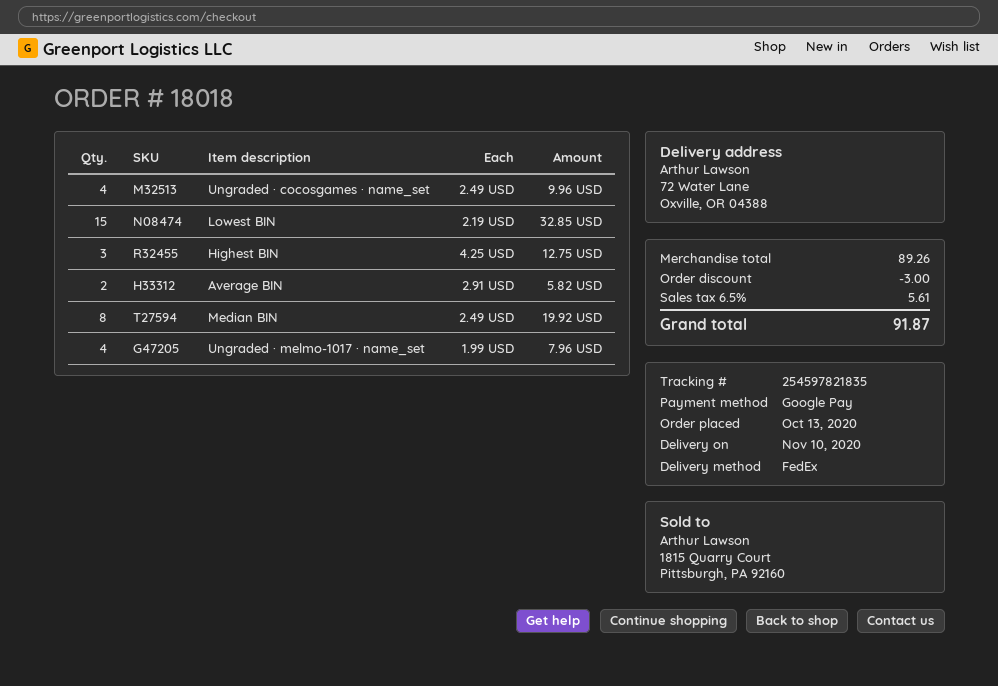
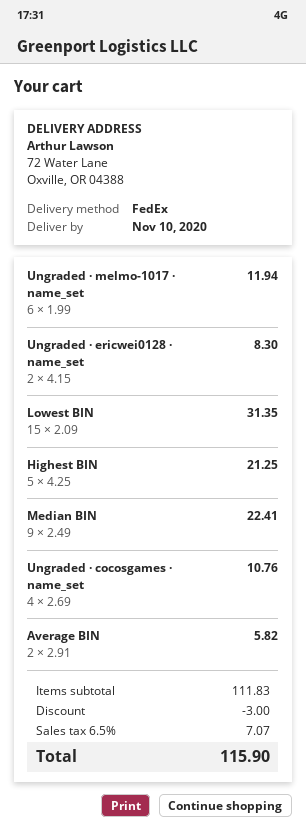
Ungraded · cocosgames · name_set: 4 x 2.49 = 9.96 -> 4 x 2.69 = 10.76
Lowest BIN: 15 x 2.19 = 32.85 -> 15 x 2.09 = 31.35
Highest BIN: 3 x 4.25 = 12.75 -> 5 x 4.25 = 21.25
Median BIN: 8 x 2.49 = 19.92 -> 9 x 2.49 = 22.41
Ungraded · melmo-1017 · name_set: 4 x 1.99 = 7.96 -> 6 x 1.99 = 11.94
Ungraded · ericwei0128 · name_set: none -> 2 x 4.15 = 8.30
subtotal: 89.26 -> 111.83
tax: 6.5% = 5.61 -> 6.5% = 7.07
total: 91.87 -> 115.90

